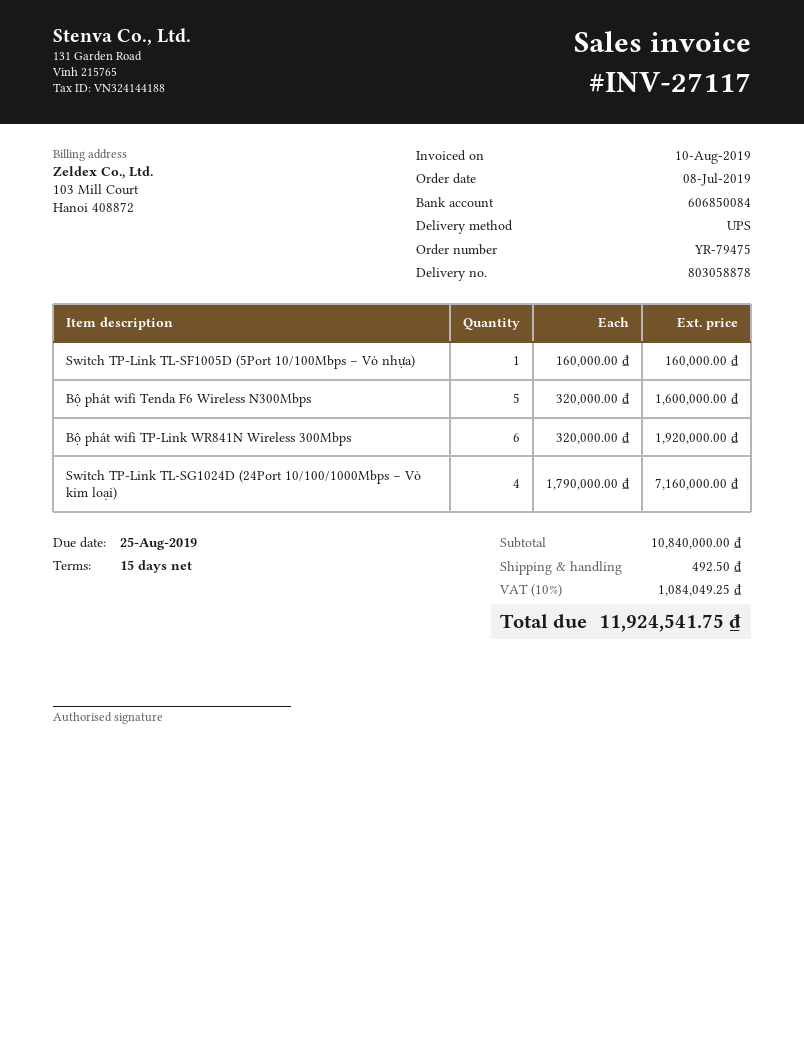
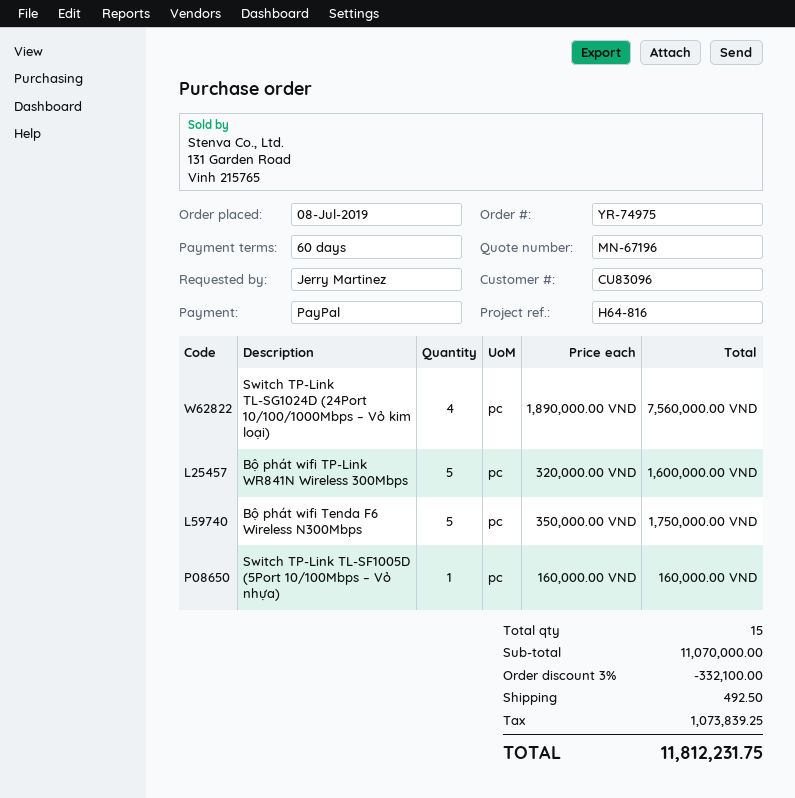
order number: YR-79475 -> YR-74975
payment terms: 15 days -> 60 days
Bộ phát wifi Tenda F6 Wireless N300Mbps: 5 x 320000.00 = 1600000.00 -> 5 x 350000.00 = 1750000.00
Bộ phát wifi TP-Link WR841N Wireless 300Mbps: 6 x 320000.00 = 1920000.00 -> 5 x 320000.00 = 1600000.00
Switch TP-Link TL-SG1024D (24Port 10/100/1000Mbps – Vỏ kim loại): 4 x 1790000.00 = 7160000.00 -> 4 x 1890000.00 = 7560000.00
subtotal: 10840000.00 -> 11070000.00
discount: none -> 3% = 332100.00
tax: 1084049.25 -> 1073839.25
total: 11924541.75 -> 11812231.75

